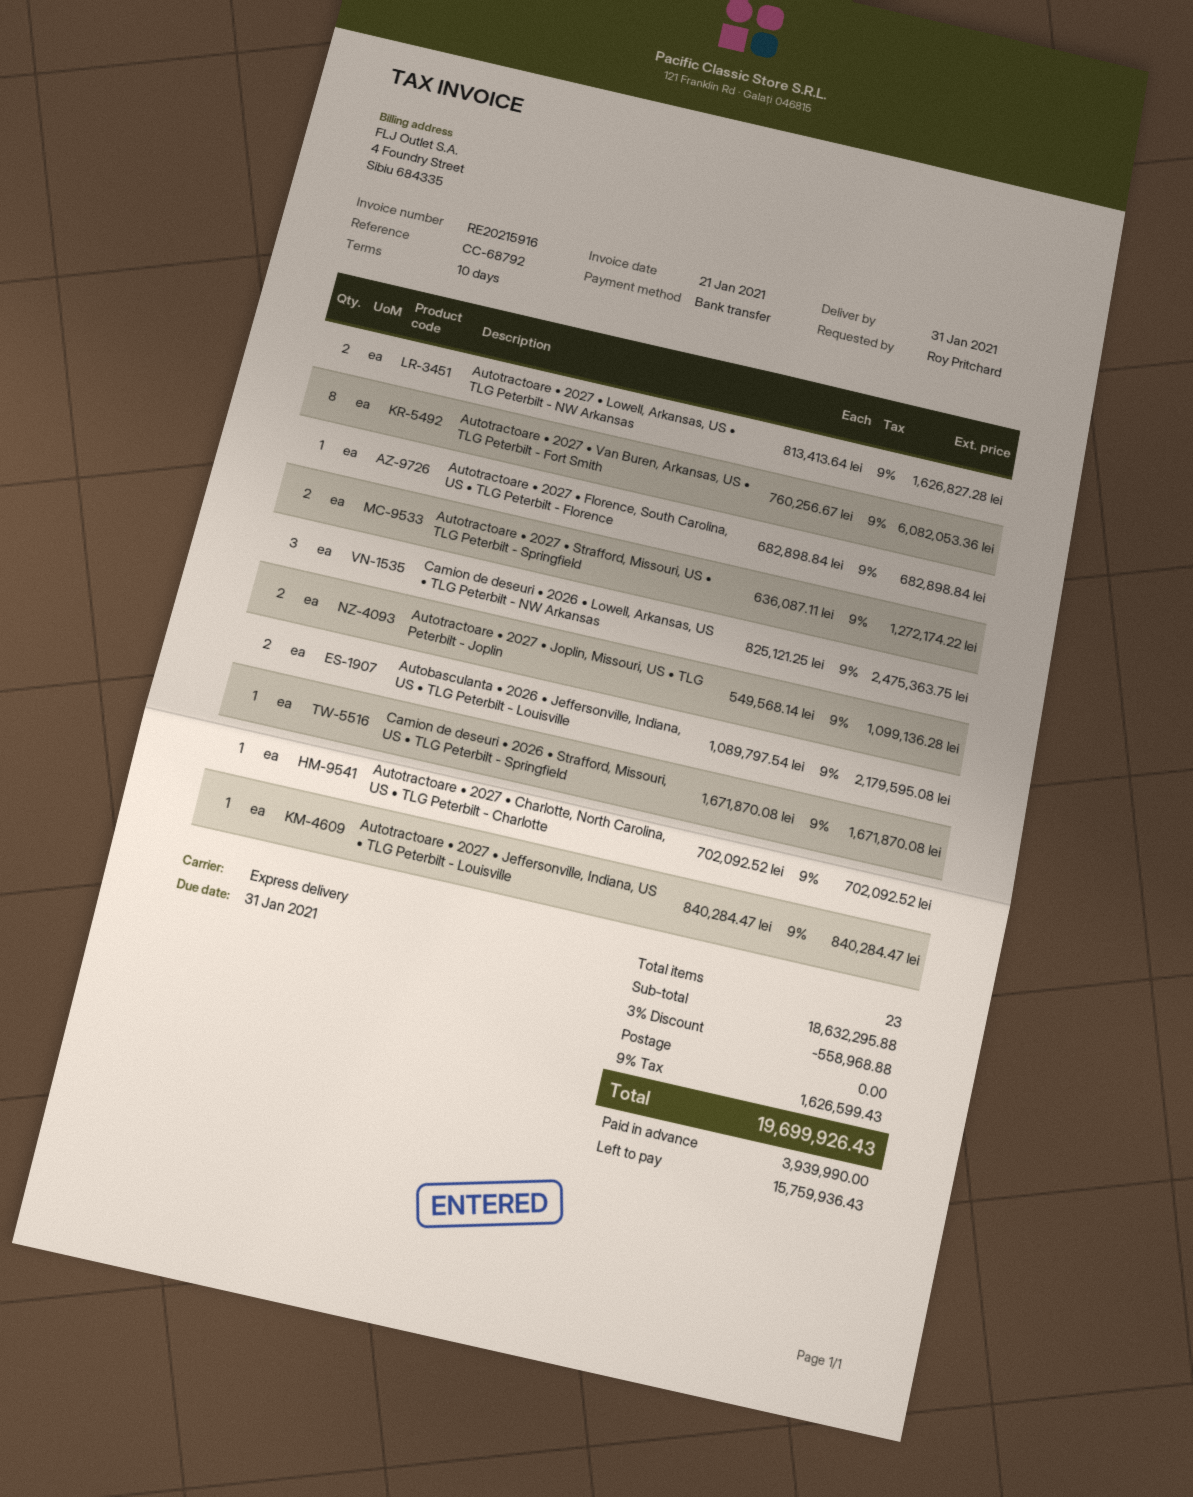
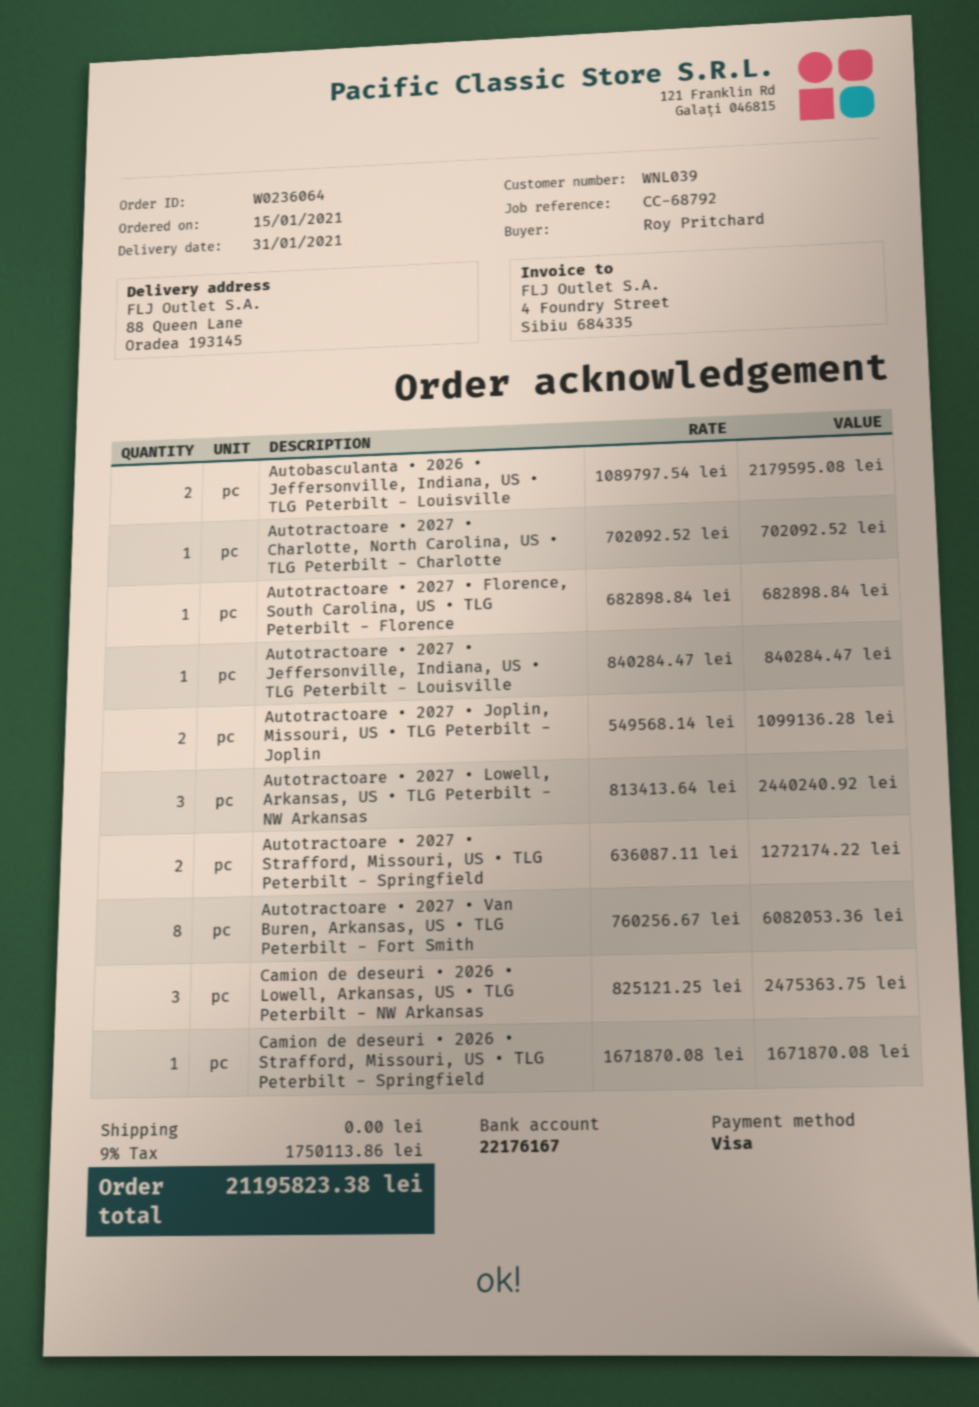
payment method: bank transfer -> Visa
Autotractoare • 2027 • Lowell, Arkansas, US • TLG Peterbilt - NW Arkansas: 2 x 813413.64 = 1626827.28 -> 3 x 813413.64 = 2440240.92
discount: 3% = 558968.88 -> none
tax: 9% = 1626599.43 -> 9% = 1750113.86
total: 19699926.43 -> 21195823.38

